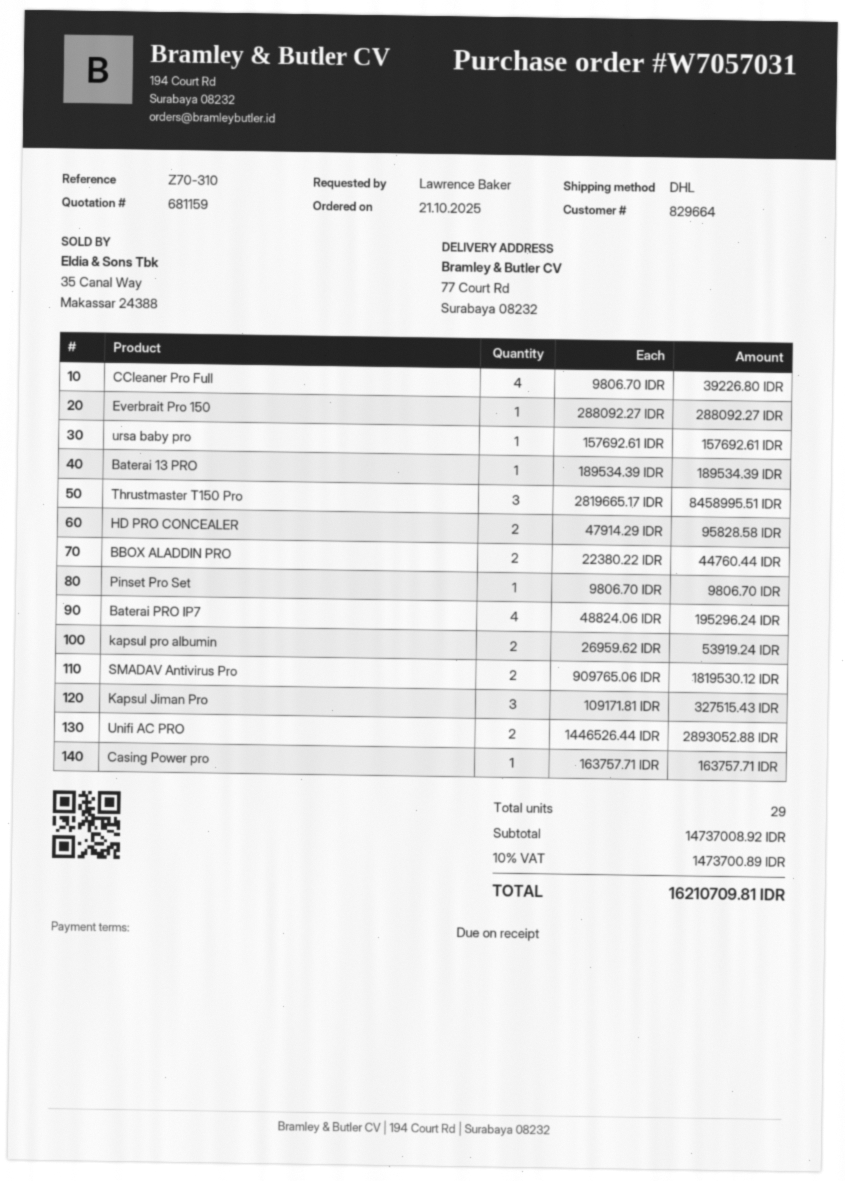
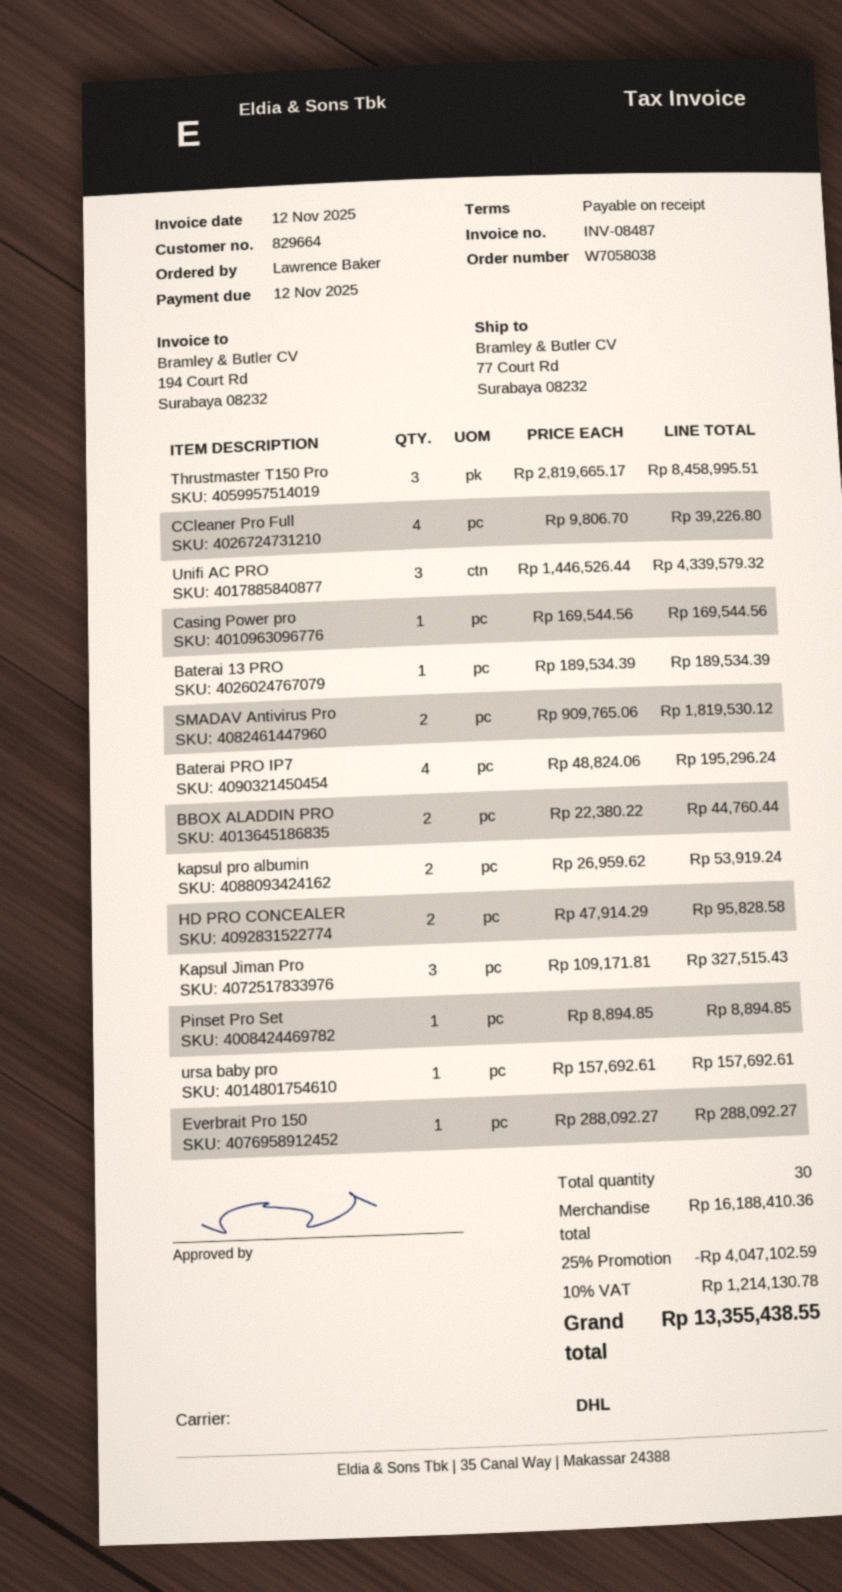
order number: W7057031 -> W7058038
Pinset Pro Set: 1 x 9806.70 = 9806.70 -> 1 x 8894.85 = 8894.85
Unifi AC PRO: 2 x 1446526.44 = 2893052.88 -> 3 x 1446526.44 = 4339579.32
Casing Power pro: 1 x 163757.71 = 163757.71 -> 1 x 169544.56 = 169544.56
total quantity: 29 -> 30
subtotal: 14737008.92 -> 16188410.36
discount: none -> 25% = 4047102.59
tax: 10% = 1473700.89 -> 10% = 1214130.78
total: 16210709.81 -> 13355438.55

